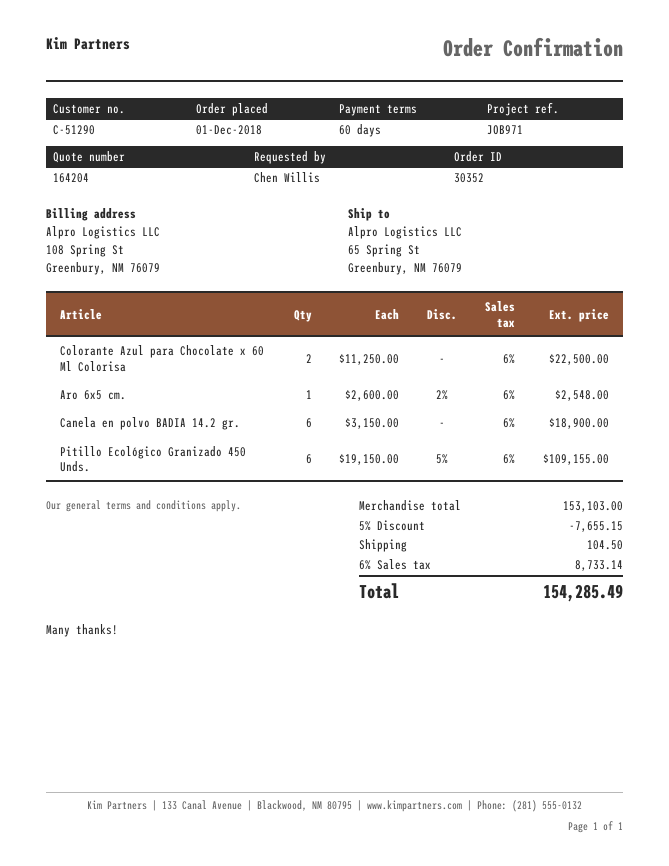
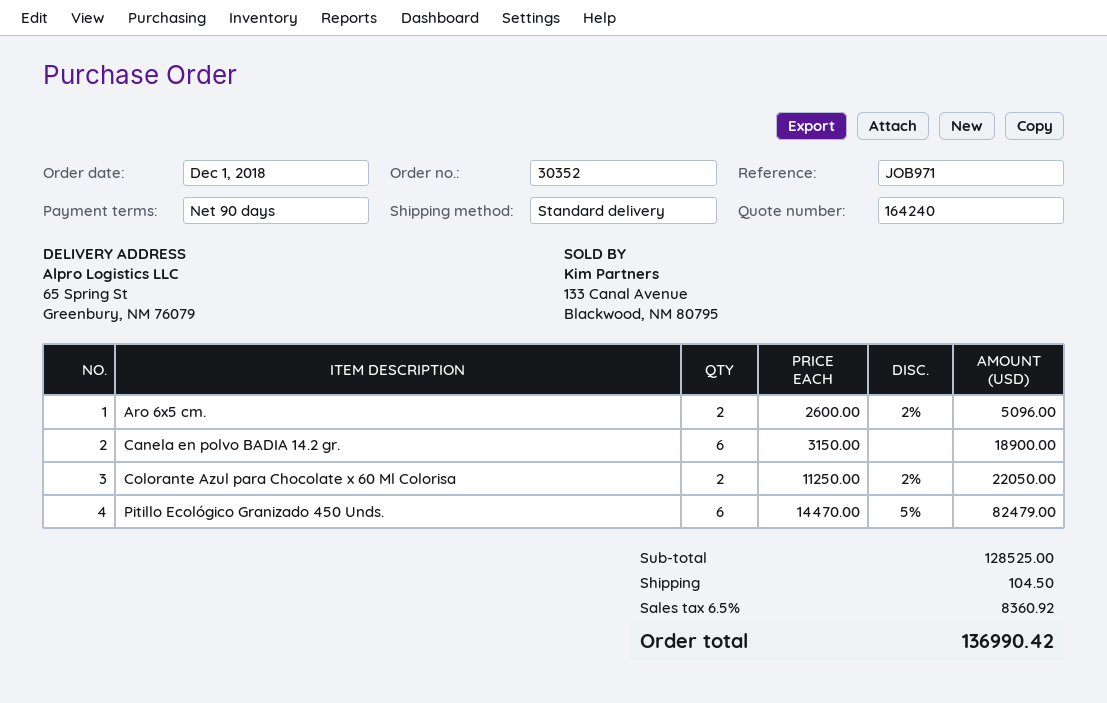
quote number: 164204 -> 164240
payment terms: 60 days -> 90 days
Colorante Azul para Chocolate x 60 Ml Colorisa: 2 x 11250.00 = 22500.00 -> 2 x 11250.00 - 2% = 22050.00
Aro 6x5 cm.: 1 x 2600.00 - 2% = 2548.00 -> 2 x 2600.00 - 2% = 5096.00
Pitillo Ecológico Granizado 450 Unds.: 6 x 19150.00 - 5% = 109155.00 -> 6 x 14470.00 - 5% = 82479.00
subtotal: 153103.00 -> 128525.00
discount: 5% = 7655.15 -> none
tax: 6% = 8733.14 -> 6.5% = 8360.92
total: 154285.49 -> 136990.42

